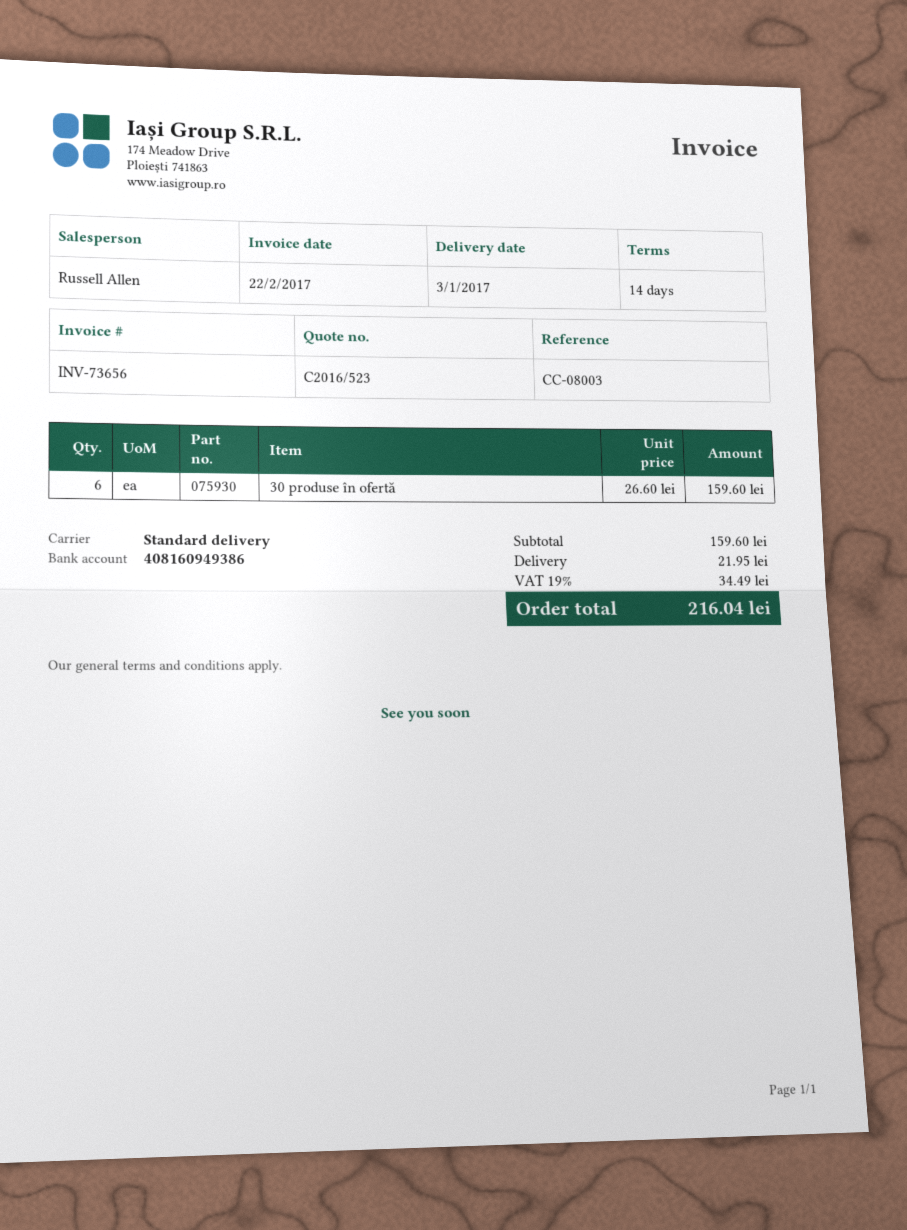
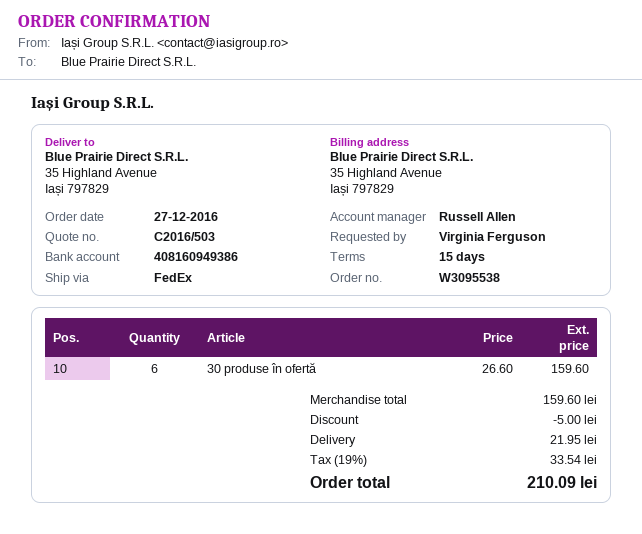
quote number: C2016/523 -> C2016/503
payment terms: 14 days -> 15 days
shipping method: standard -> FedEx
discount: none -> 5.00
tax: 19% = 34.49 -> 19% = 33.54
total: 216.04 -> 210.09

